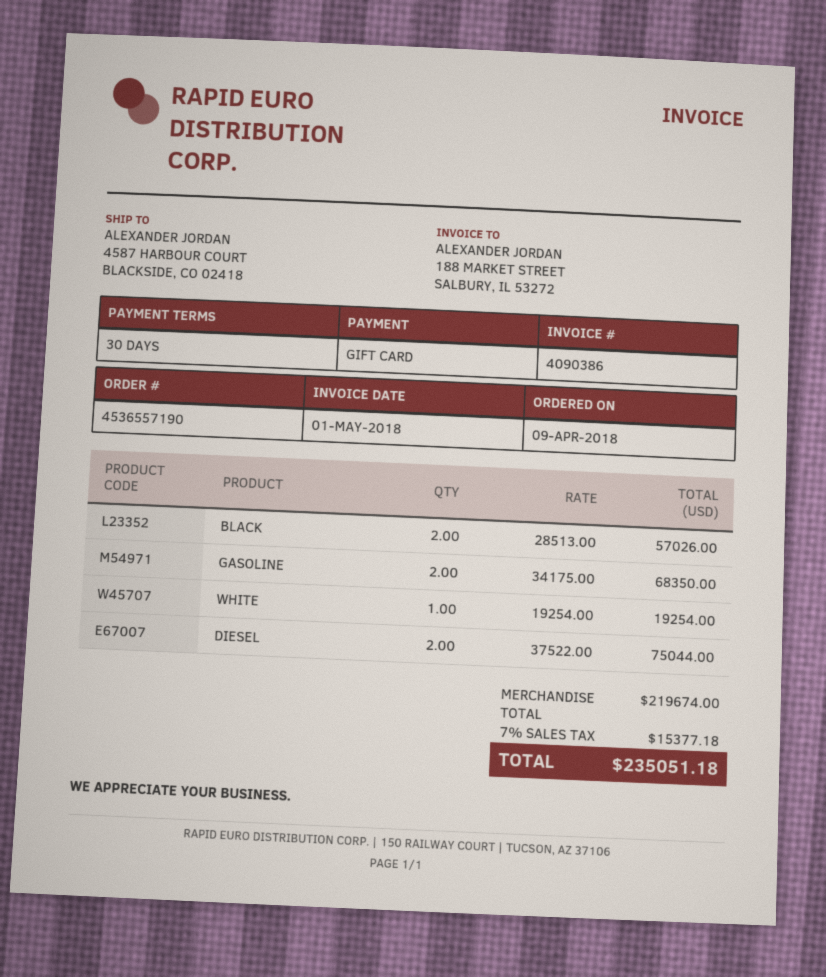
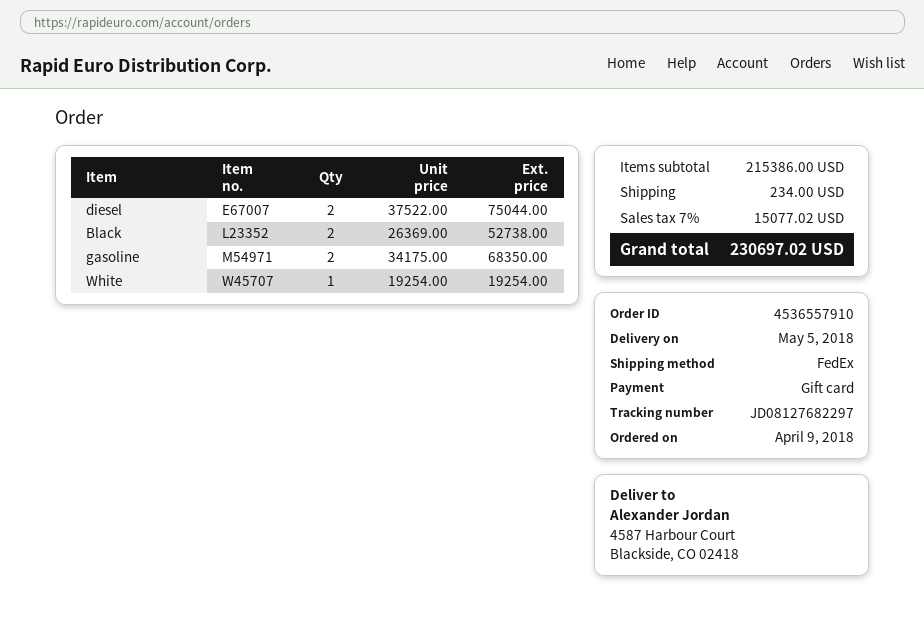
order number: 4536557190 -> 4536557910
BLACK: 2 x 28513.00 = 57026.00 -> 2 x 26369.00 = 52738.00
subtotal: 219674.00 -> 215386.00
shipping: none -> 234.00
tax: 7% = 15377.18 -> 7% = 15077.02
total: 235051.18 -> 230697.02

